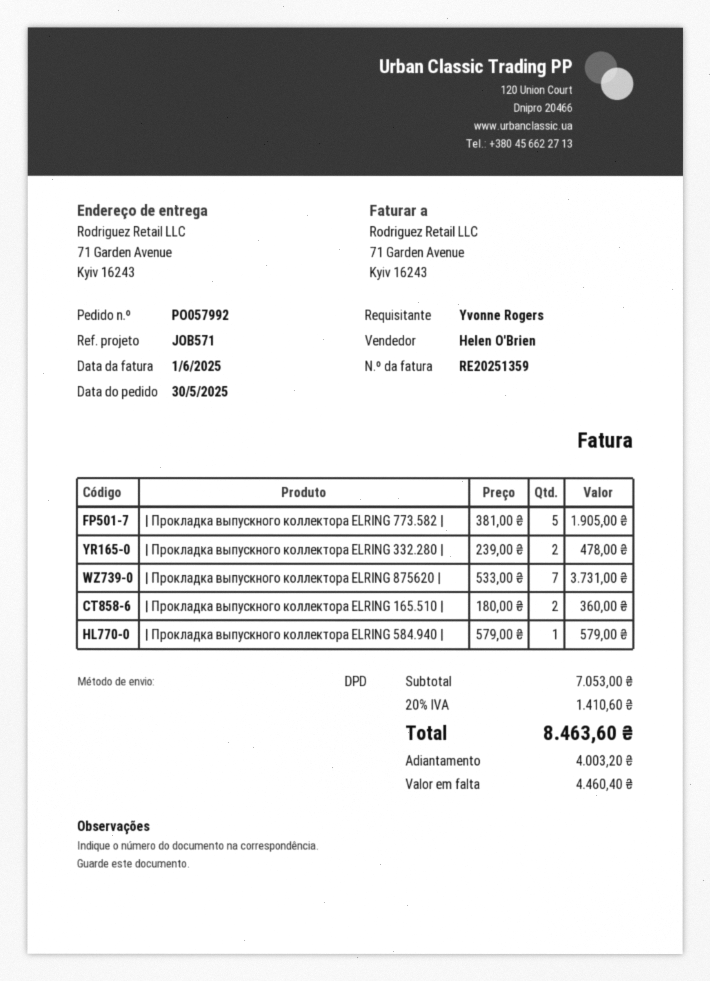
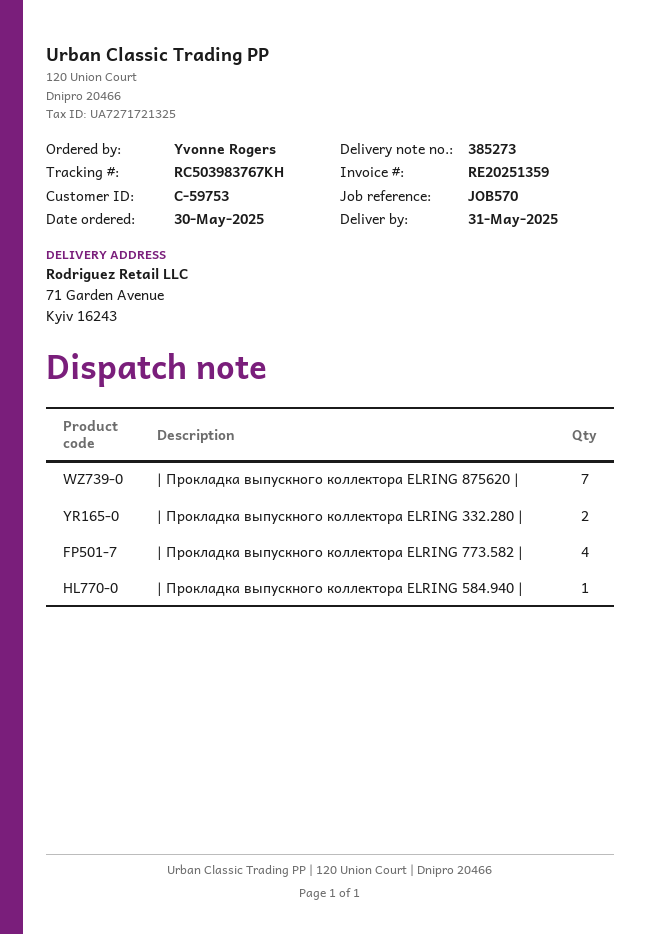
reference: JOB571 -> JOB570
| Прокладка выпускного коллектора ELRING 773.582 |: 5 -> 4
| Прокладка выпускного коллектора ELRING 165.510 |: 2 -> none

